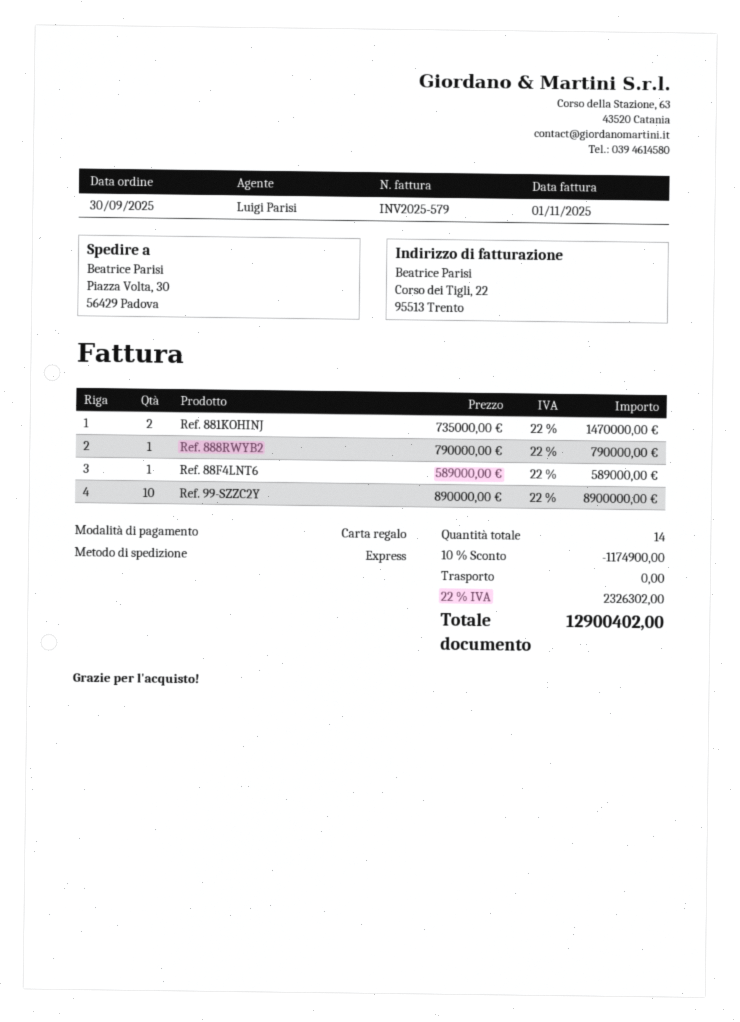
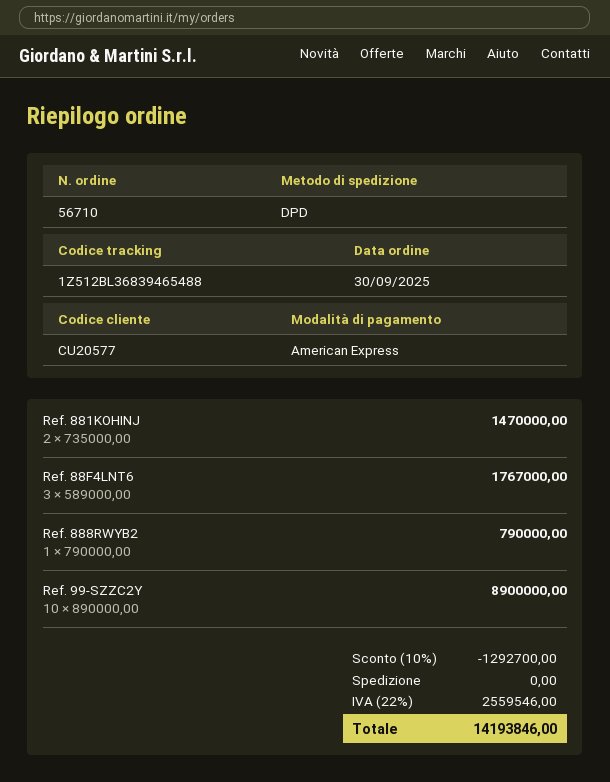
payment method: gift card -> American Express
shipping method: express -> DPD
Ref. 88F4LNT6: 1 x 589000.00 = 589000.00 -> 3 x 589000.00 = 1767000.00
discount: 10% = 1174900.00 -> 10% = 1292700.00
tax: 22% = 2326302.00 -> 22% = 2559546.00
total: 12900402.00 -> 14193846.00

